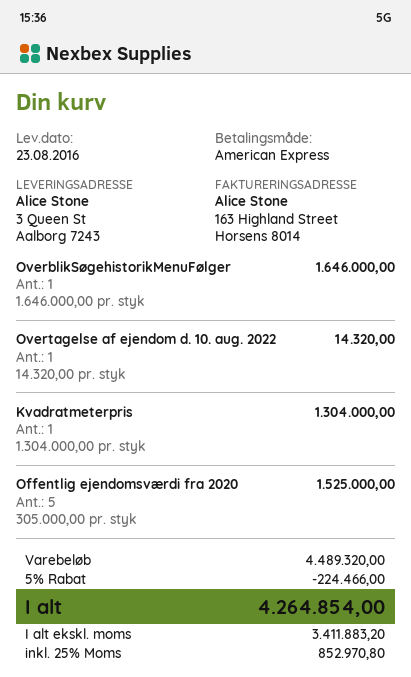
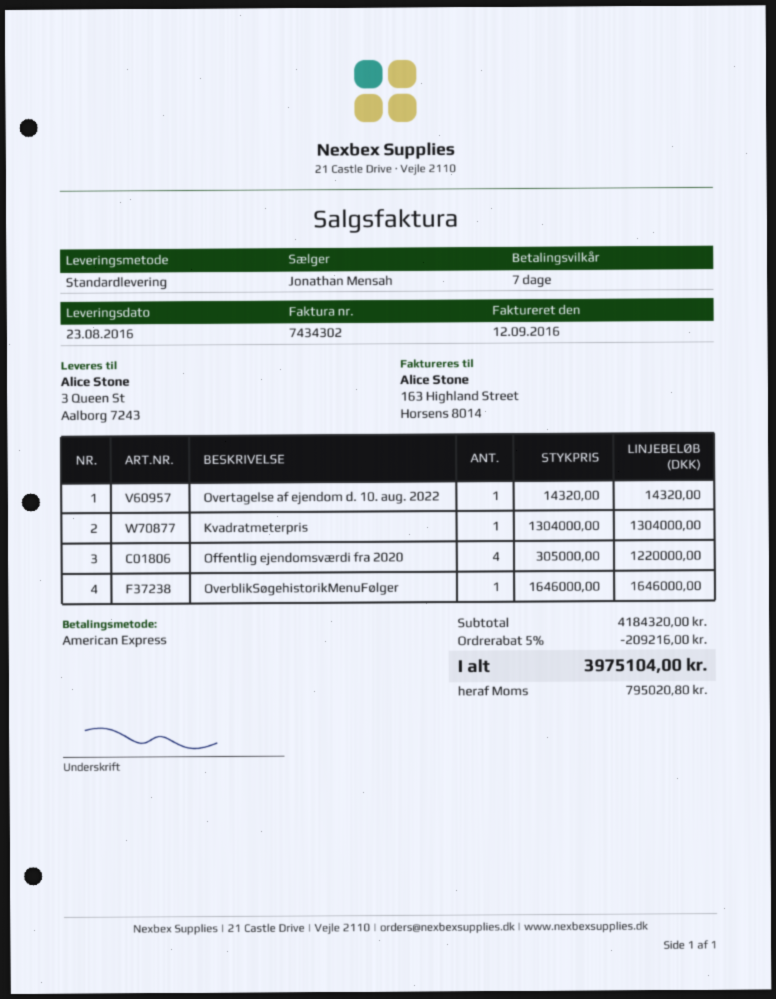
Offentlig ejendomsværdi fra 2020: 5 x 305000.00 = 1525000.00 -> 4 x 305000.00 = 1220000.00
subtotal: 4489320.00 -> 4184320.00
discount: 5% = 224466.00 -> 5% = 209216.00
tax: 852970.80 -> 795020.80
total: 4264854.00 -> 3975104.00

